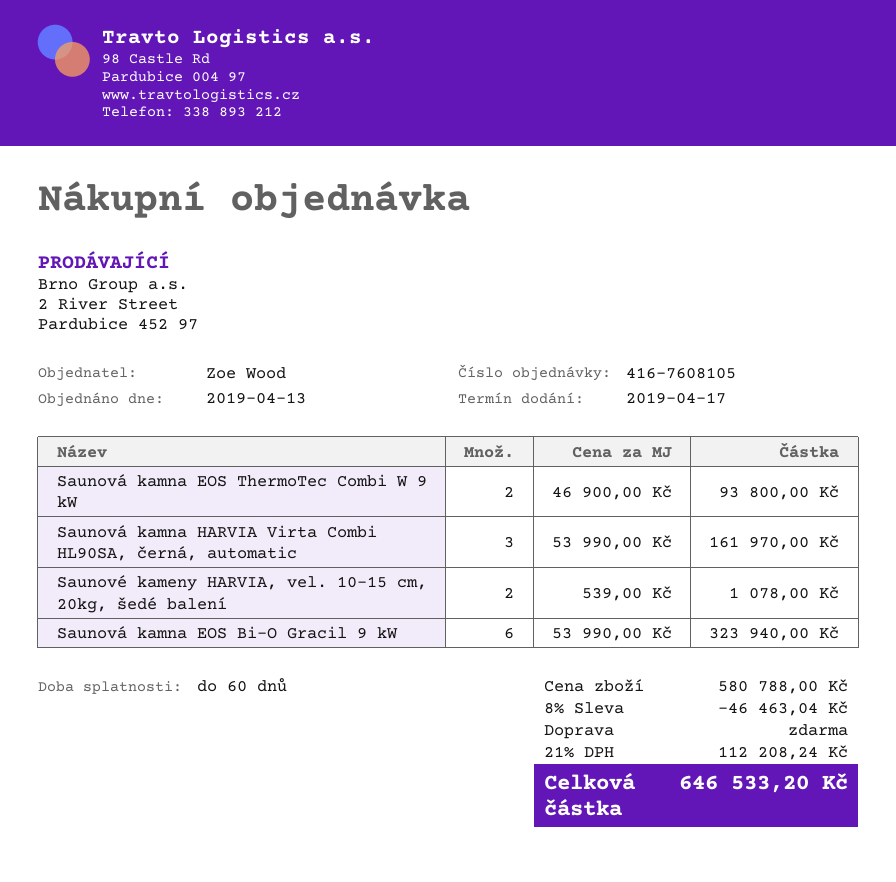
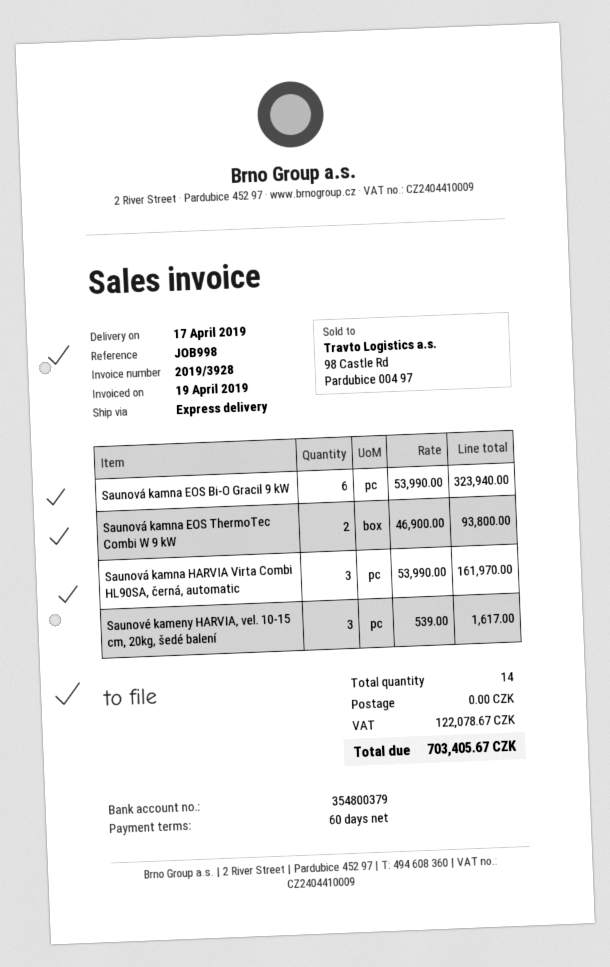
Saunové kameny HARVIA, vel. 10-15 cm, 20kg, šedé balení: 2 x 539.00 = 1078.00 -> 3 x 539.00 = 1617.00
discount: 8% = 46463.04 -> none
tax: 112208.24 -> 122078.67
total: 646533.20 -> 703405.67

